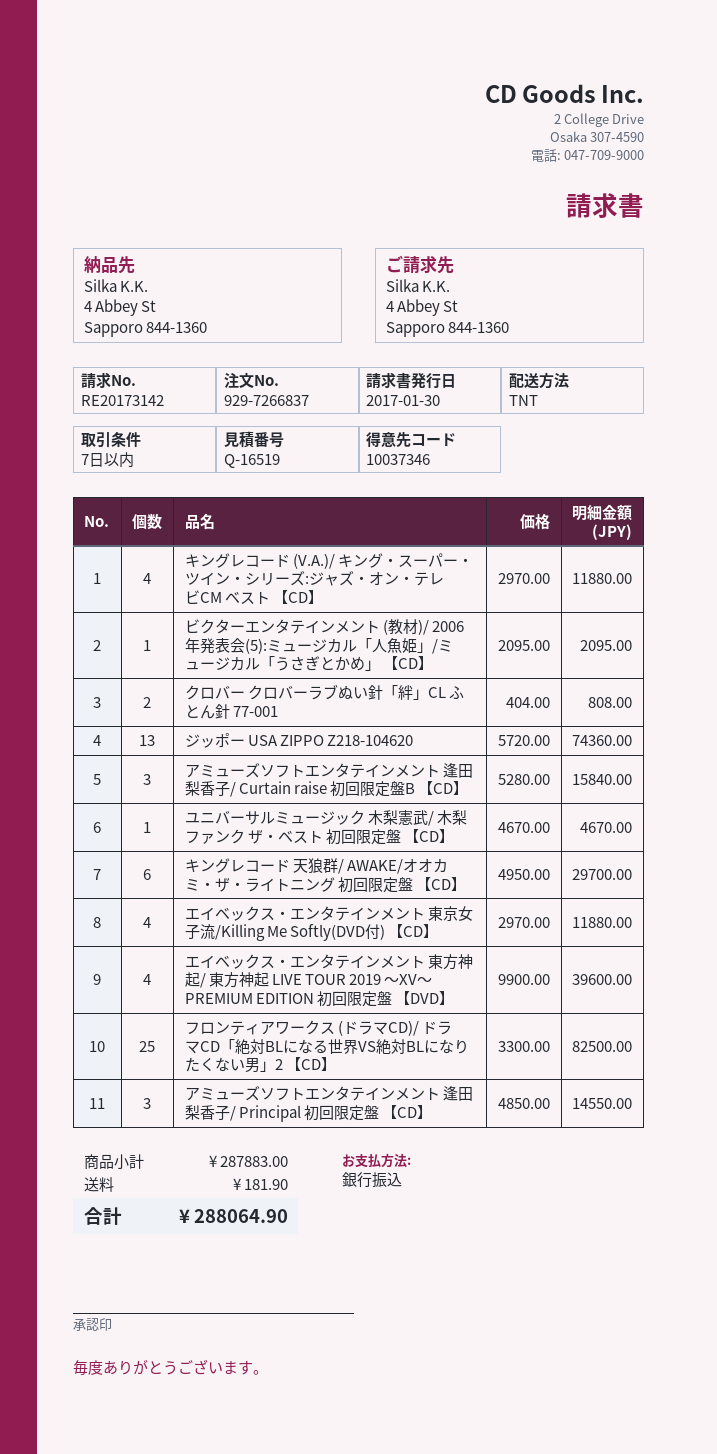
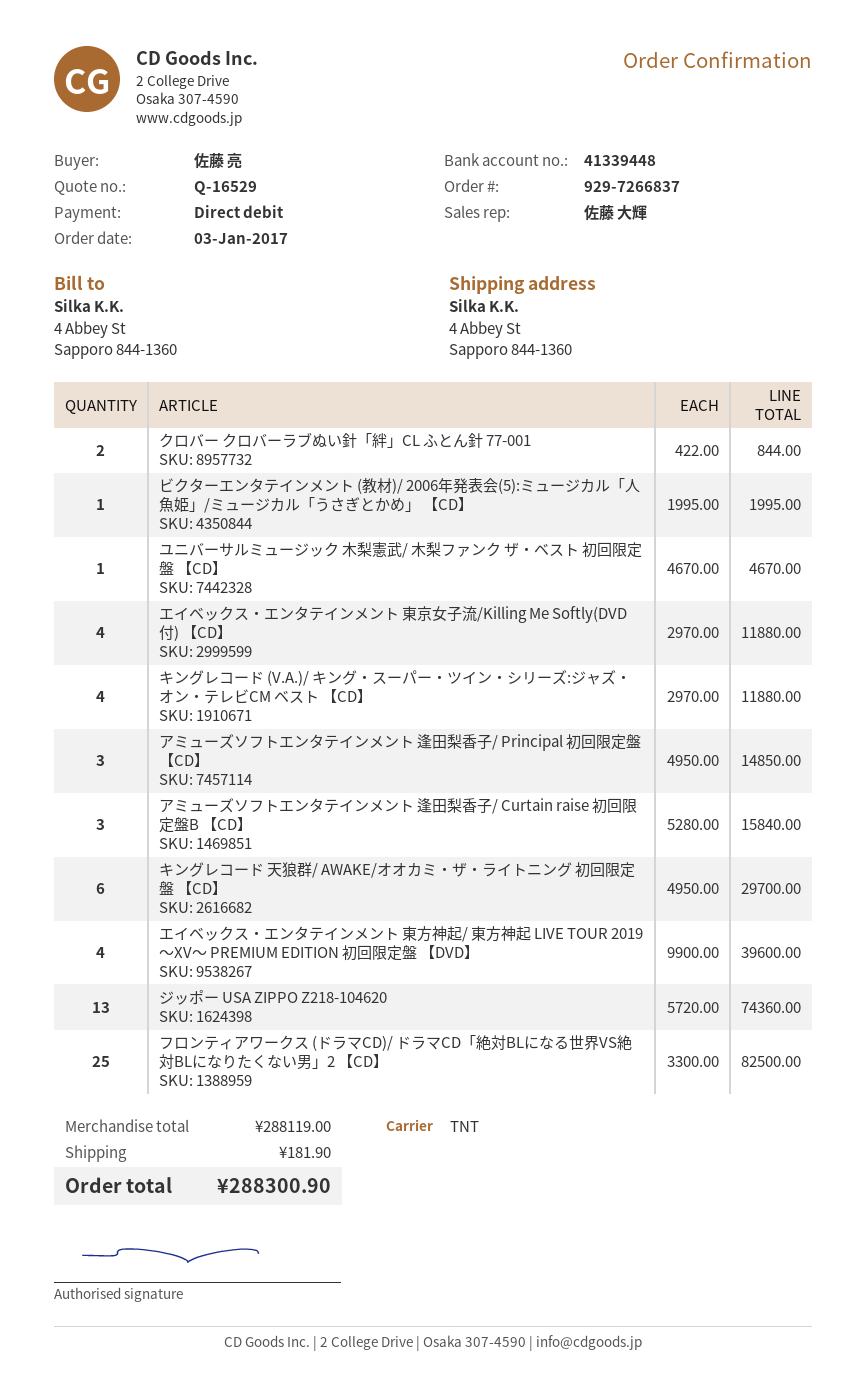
quote number: Q-16519 -> Q-16529
payment method: bank transfer -> direct debit
ビクターエンタテインメント (教材)/ 2006年発表会(5):ミュージカル「人魚姫」/ミュージカル「うさぎとかめ」 【CD】: 1 x 2095.00 = 2095.00 -> 1 x 1995.00 = 1995.00
クロバー クロバーラブぬい針「絆」CL ふとん針 77-001: 2 x 404.00 = 808.00 -> 2 x 422.00 = 844.00
アミューズソフトエンタテインメント 逢田梨香子/ Principal 初回限定盤 【CD】: 3 x 4850.00 = 14550.00 -> 3 x 4950.00 = 14850.00
subtotal: 287883.00 -> 288119.00
total: 288064.90 -> 288300.90

